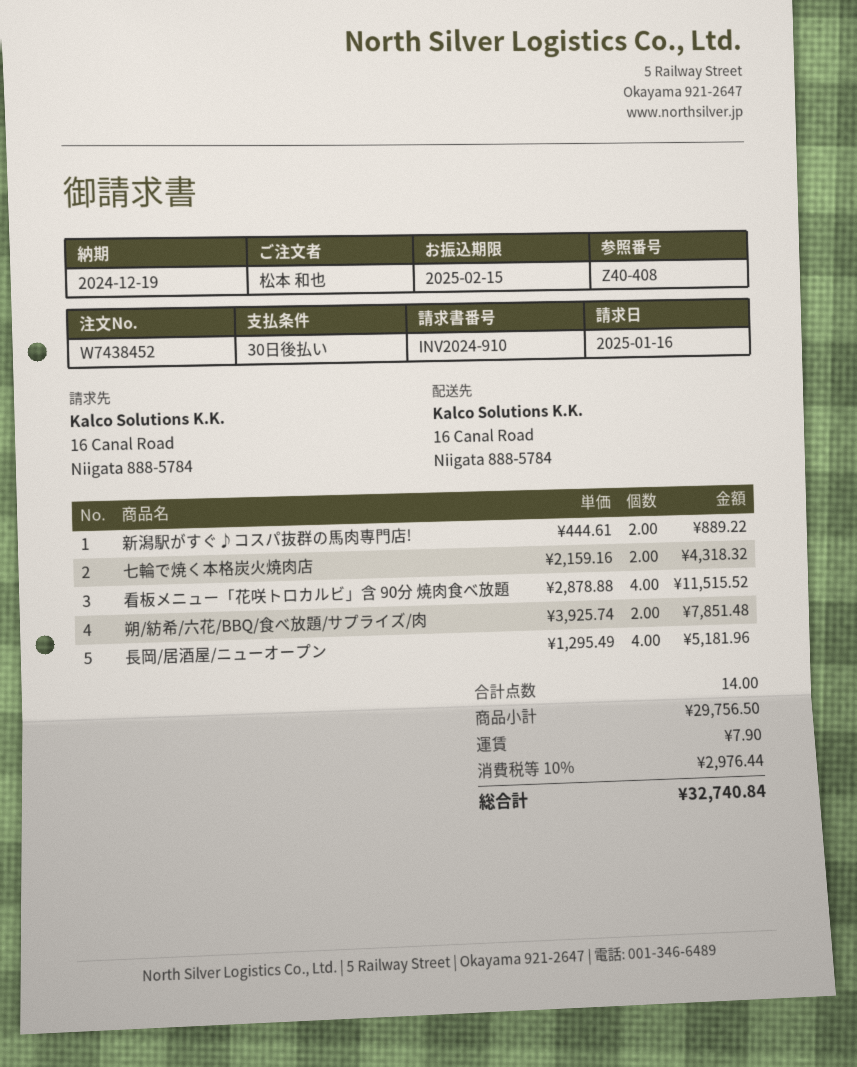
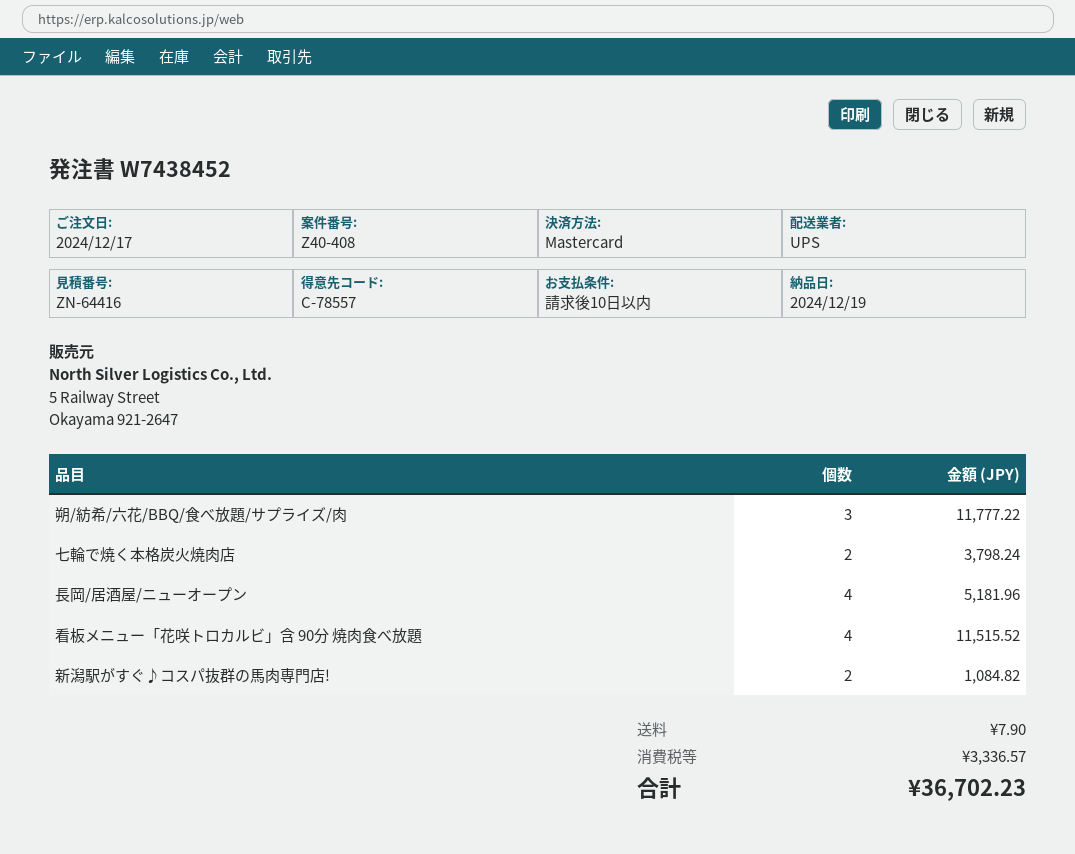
payment terms: 30 days -> 10 days
新潟駅がすぐ♪コスパ抜群の馬肉専門店!: 2 for 889.22 -> 2 for 1084.82
七輪で焼く本格炭火焼肉店: 2 for 4318.32 -> 2 for 3798.24
朔/紡希/六花/BBQ/食べ放題/サプライズ/肉: 2 for 7851.48 -> 3 for 11777.22
tax: 2976.44 -> 3336.57
total: 32740.84 -> 36702.23

